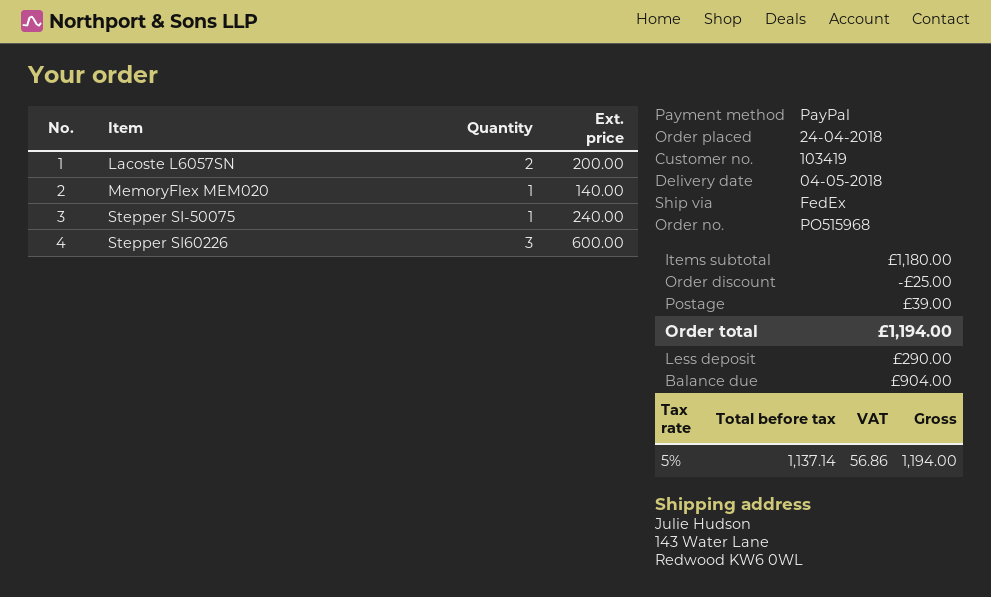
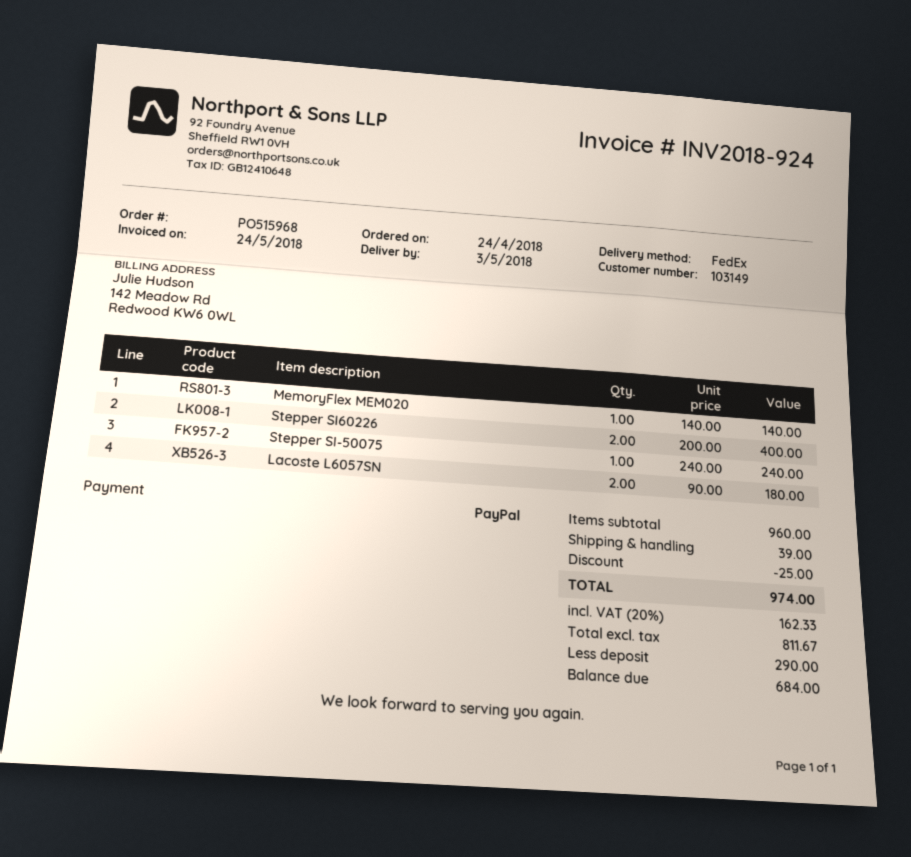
delivery date: 2018-05-04 -> 2018-05-03
customer number: 103419 -> 103149
Lacoste L6057SN: 2 for 200.00 -> 2 for 180.00
Stepper SI60226: 3 for 600.00 -> 2 for 400.00
subtotal: 1180.00 -> 960.00
net: 1137.14 -> 811.67
tax: 5% = 56.86 -> 20% = 162.33
total: 1194.00 -> 974.00
balance: 904.00 -> 684.00

